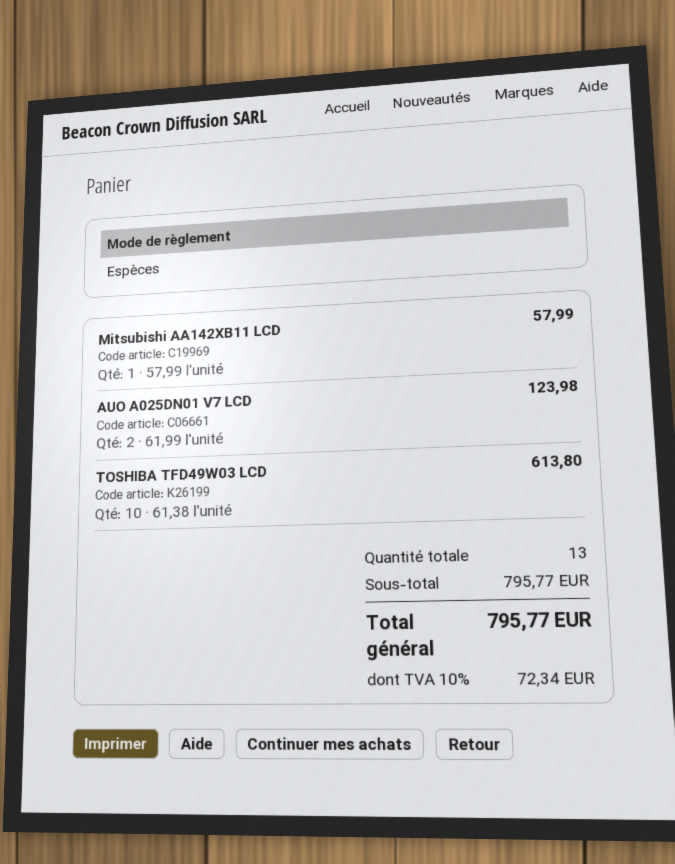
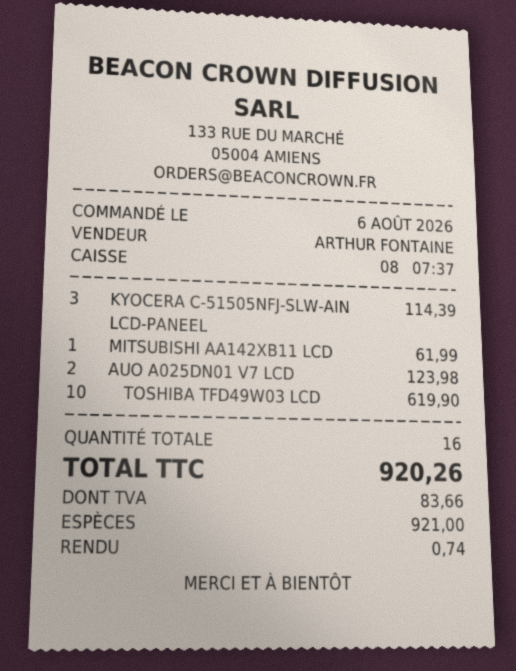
Mitsubishi AA142XB11 LCD: 1 for 57.99 -> 1 for 61.99
TOSHIBA TFD49W03 LCD: 10 for 613.80 -> 10 for 619.90
KYOCERA C-51505NFJ-SLW-AIN LCD-PANEEL: none -> 3 for 114.39
total quantity: 13 -> 16
tax: 72.34 -> 83.66
total: 795.77 -> 920.26

